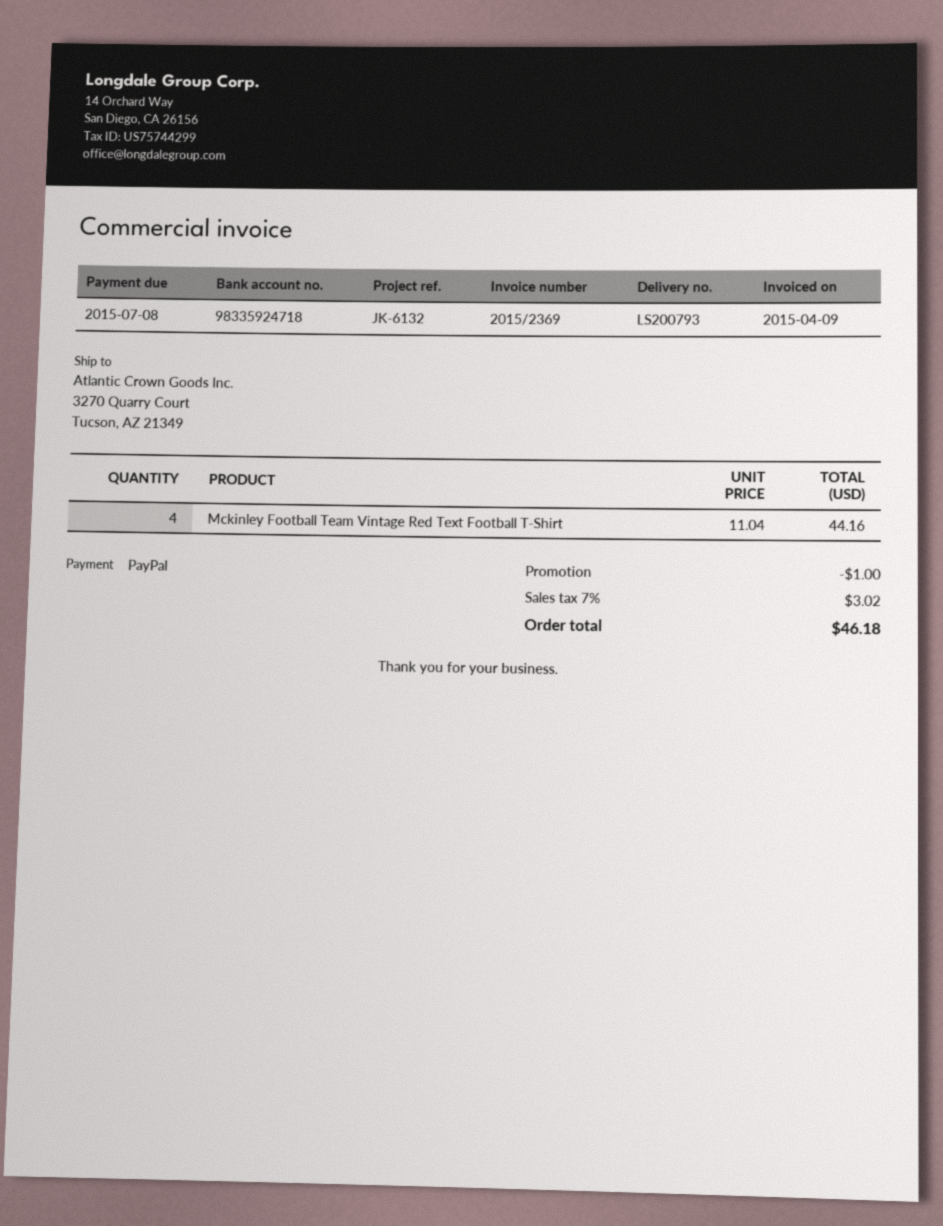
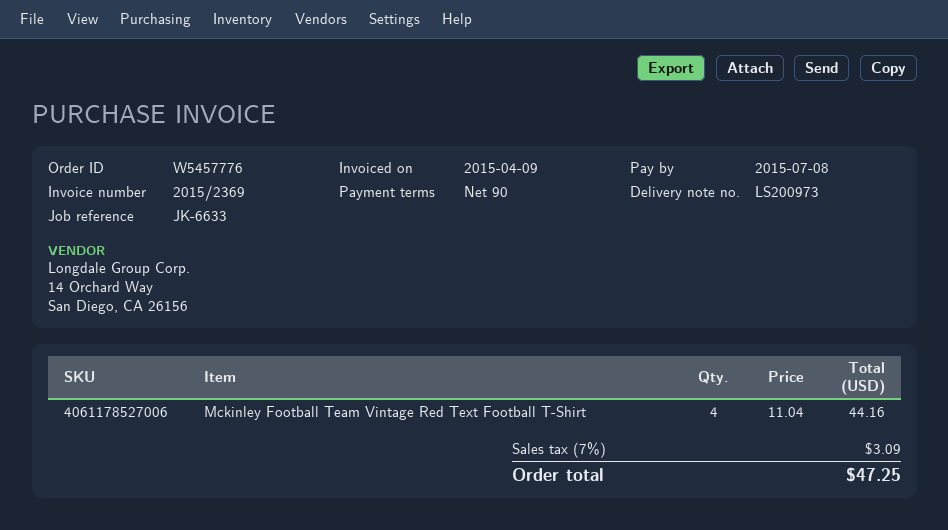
delivery note number: LS200793 -> LS200973
reference: JK-6132 -> JK-6633
discount: 1.00 -> none
tax: 7% = 3.02 -> 7% = 3.09
total: 46.18 -> 47.25

